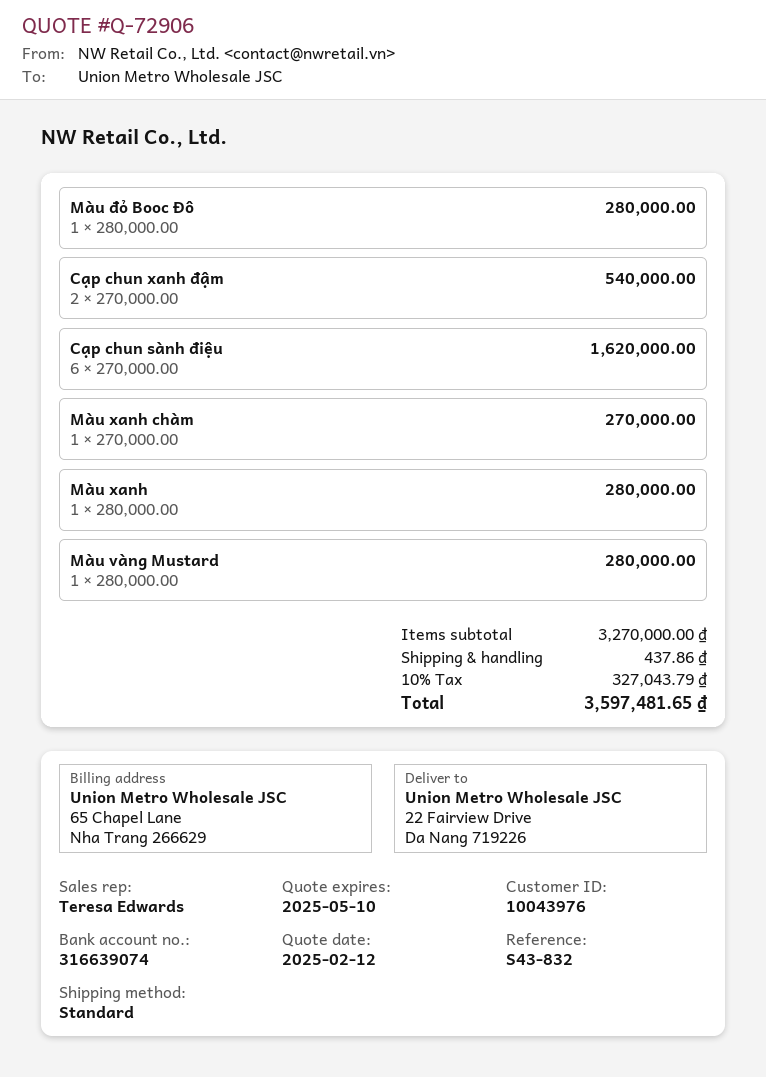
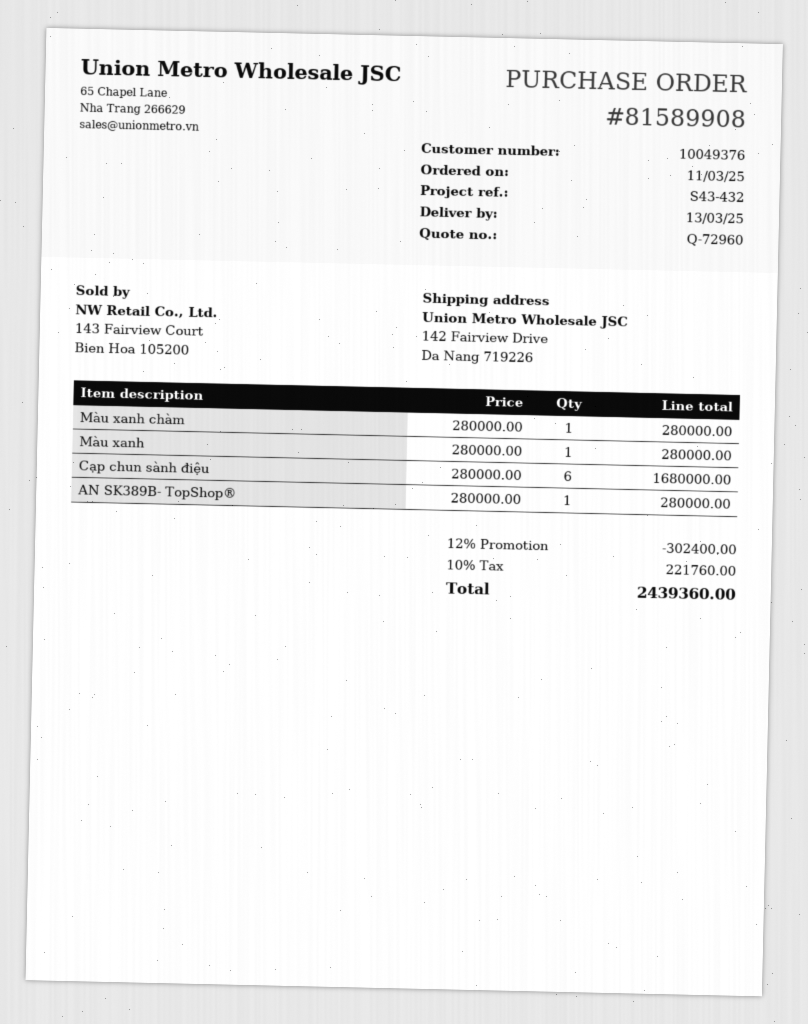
quote number: Q-72906 -> Q-72960
customer number: 10043976 -> 10049376
reference: S43-832 -> S43-432
ship to: 22 Fairview Drive, Da Nang 719226 -> 142 Fairview Drive, Da Nang 719226
Màu đỏ Booc Đô: 1 x 280000.00 = 280000.00 -> none
Cạp chun xanh đậm: 2 x 270000.00 = 540000.00 -> none
Cạp chun sành điệu: 6 x 270000.00 = 1620000.00 -> 6 x 280000.00 = 1680000.00
Màu xanh chàm: 1 x 270000.00 = 270000.00 -> 1 x 280000.00 = 280000.00
Màu vàng Mustard: 1 x 280000.00 = 280000.00 -> none
AN SK389B- TopShop®: none -> 1 x 280000.00 = 280000.00
discount: none -> 12% = 302400.00
shipping: 437.86 -> none
tax: 10% = 327043.79 -> 10% = 221760.00
total: 3597481.65 -> 2439360.00

